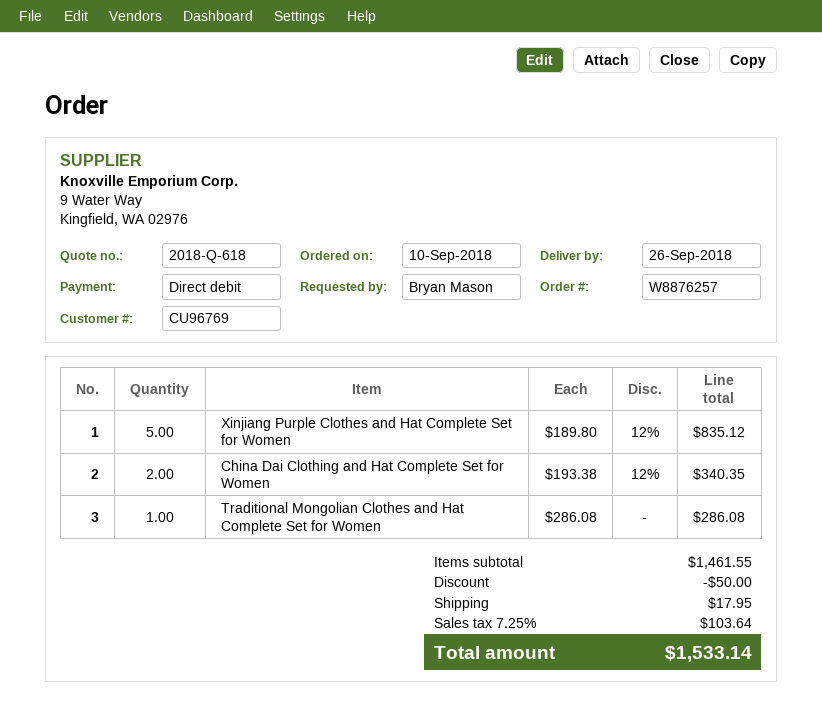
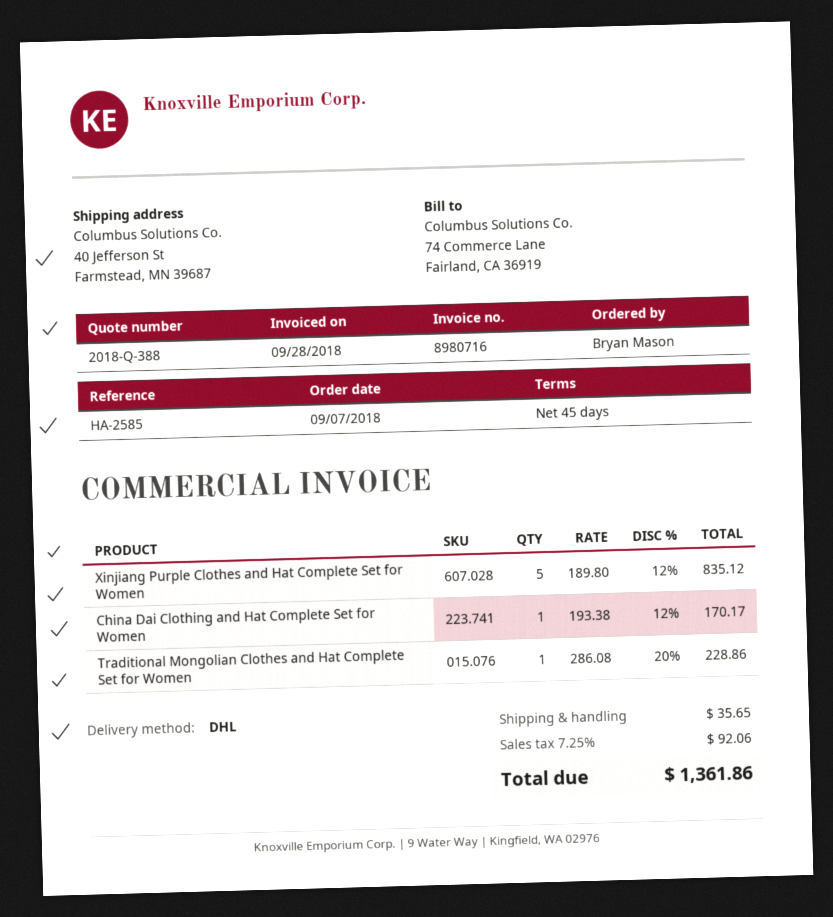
quote number: 2018-Q-618 -> 2018-Q-388
order date: 2018-09-10 -> 2018-09-07
China Dai Clothing and Hat Complete Set for Women: 2 x 193.38 - 12% = 340.35 -> 1 x 193.38 - 12% = 170.17
Traditional Mongolian Clothes and Hat Complete Set for Women: 1 x 286.08 = 286.08 -> 1 x 286.08 - 20% = 228.86
discount: 50.00 -> none
shipping: 17.95 -> 35.65
tax: 7.25% = 103.64 -> 7.25% = 92.06
total: 1533.14 -> 1361.86

